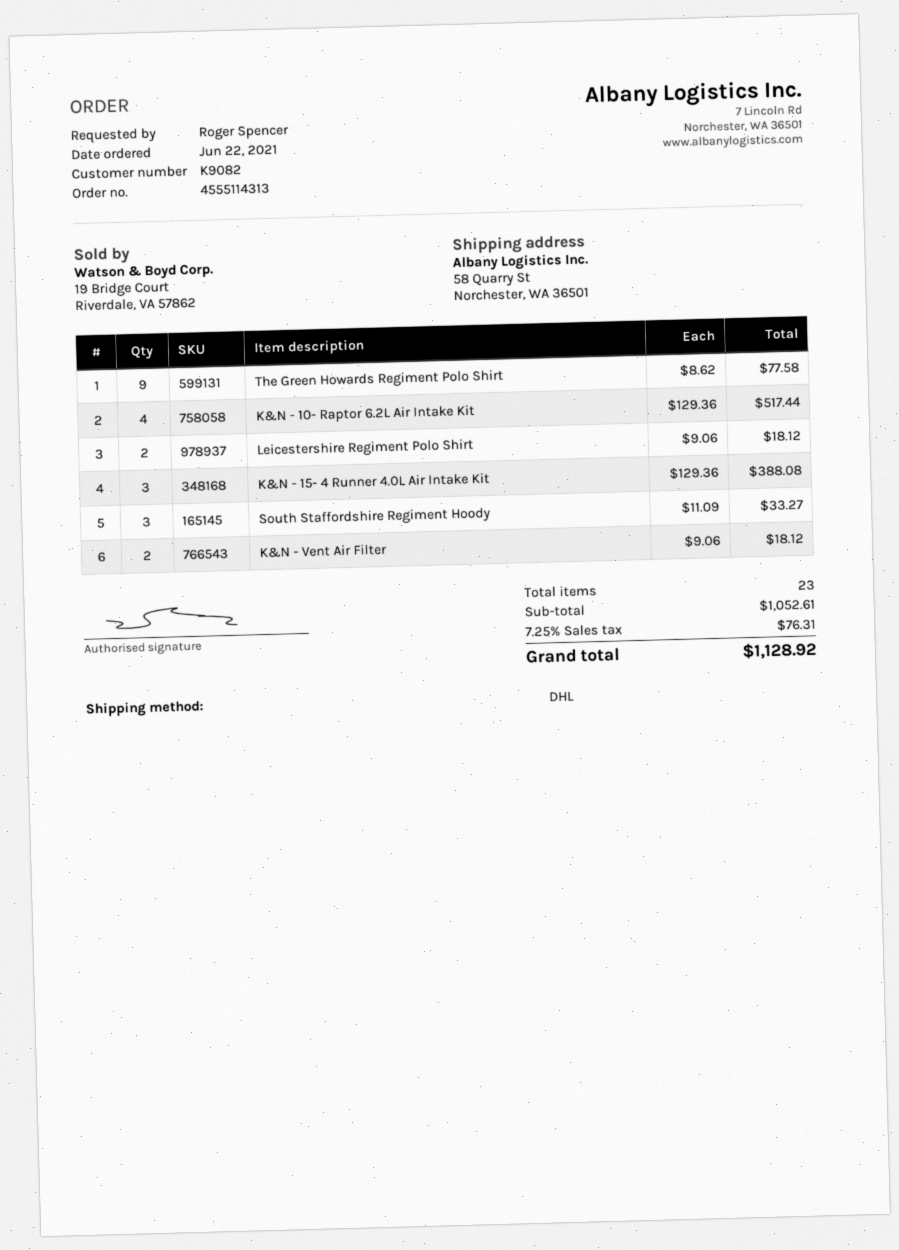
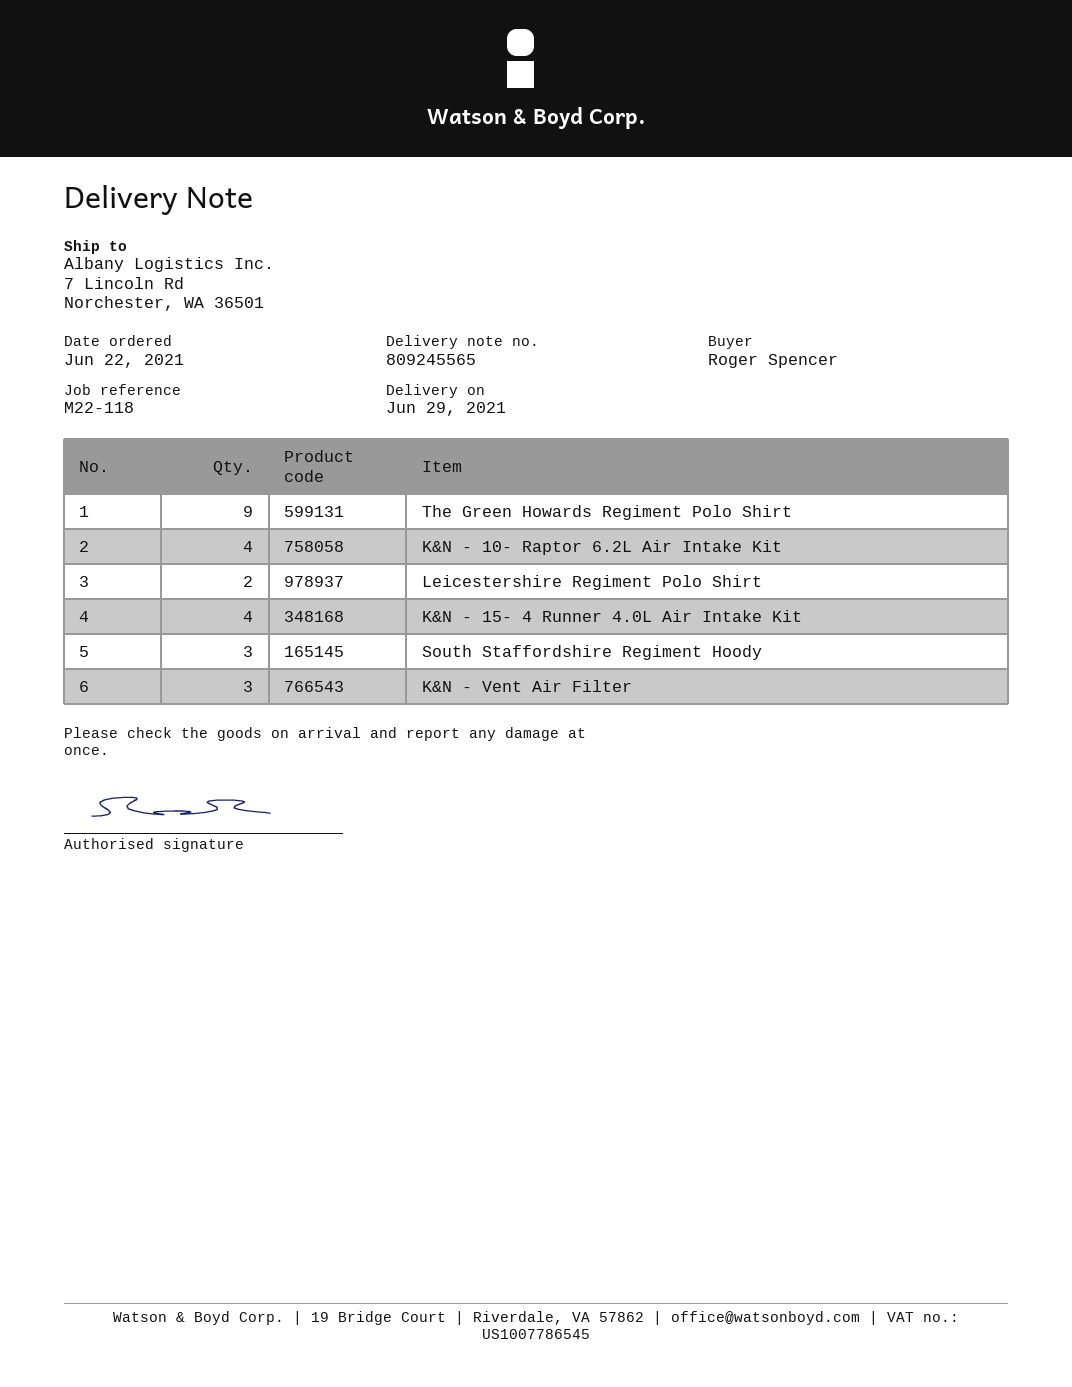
ship to: 58 Quarry St, Norchester, WA 36501 -> 7 Lincoln Rd, Norchester, WA 36501
K&N - 15- 4 Runner 4.0L Air Intake Kit: 3 -> 4
K&N - Vent Air Filter: 2 -> 3

